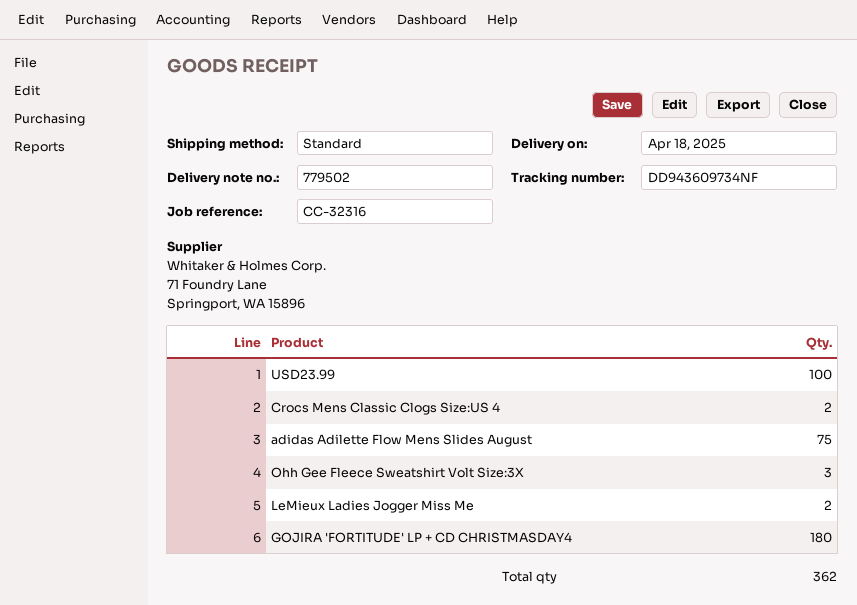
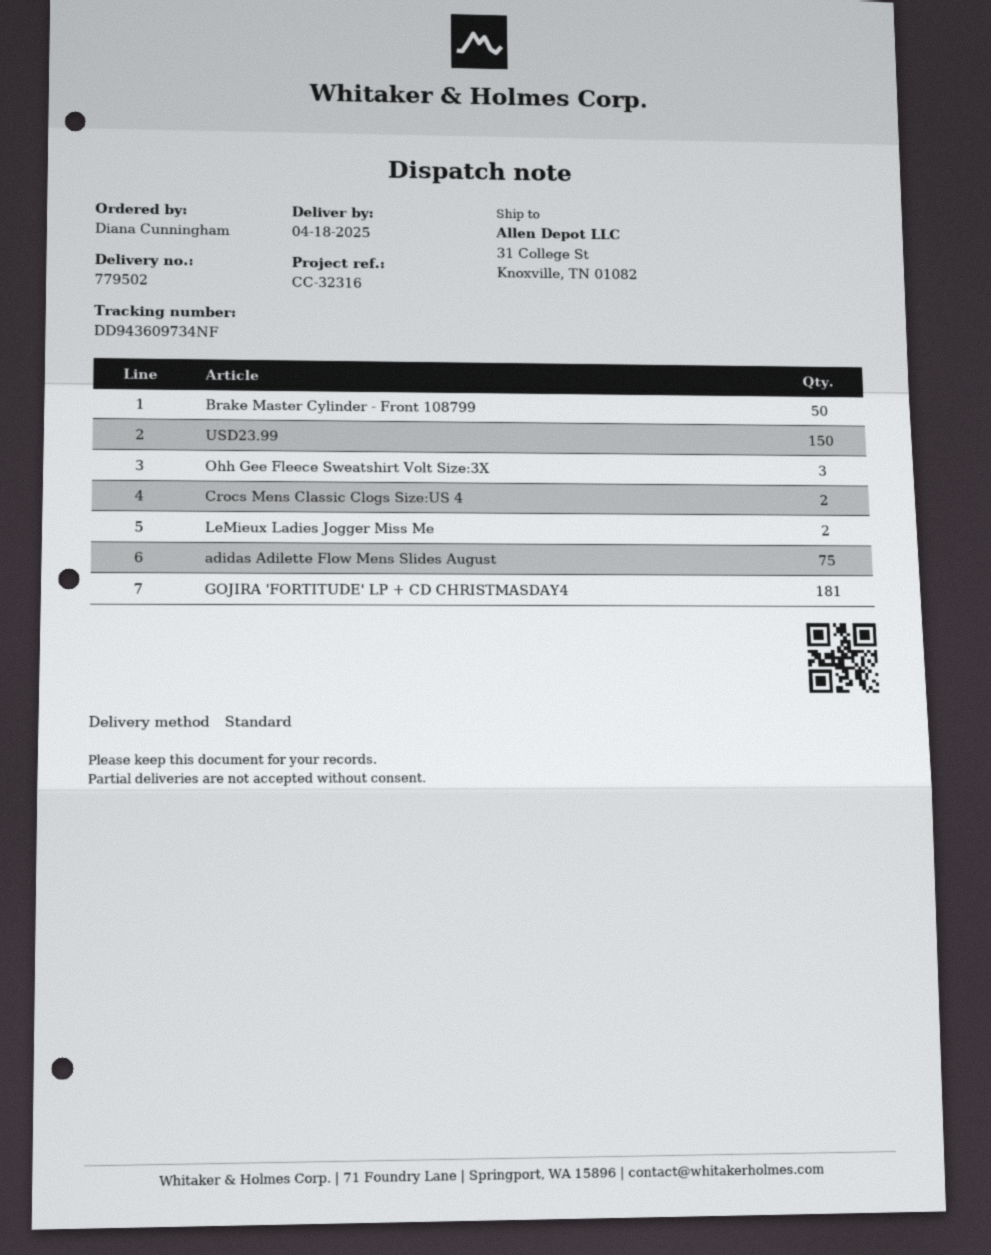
USD23.99: 100 -> 150
GOJIRA 'FORTITUDE' LP + CD CHRISTMASDAY4: 180 -> 181
Brake Master Cylinder - Front 108799: none -> 50

